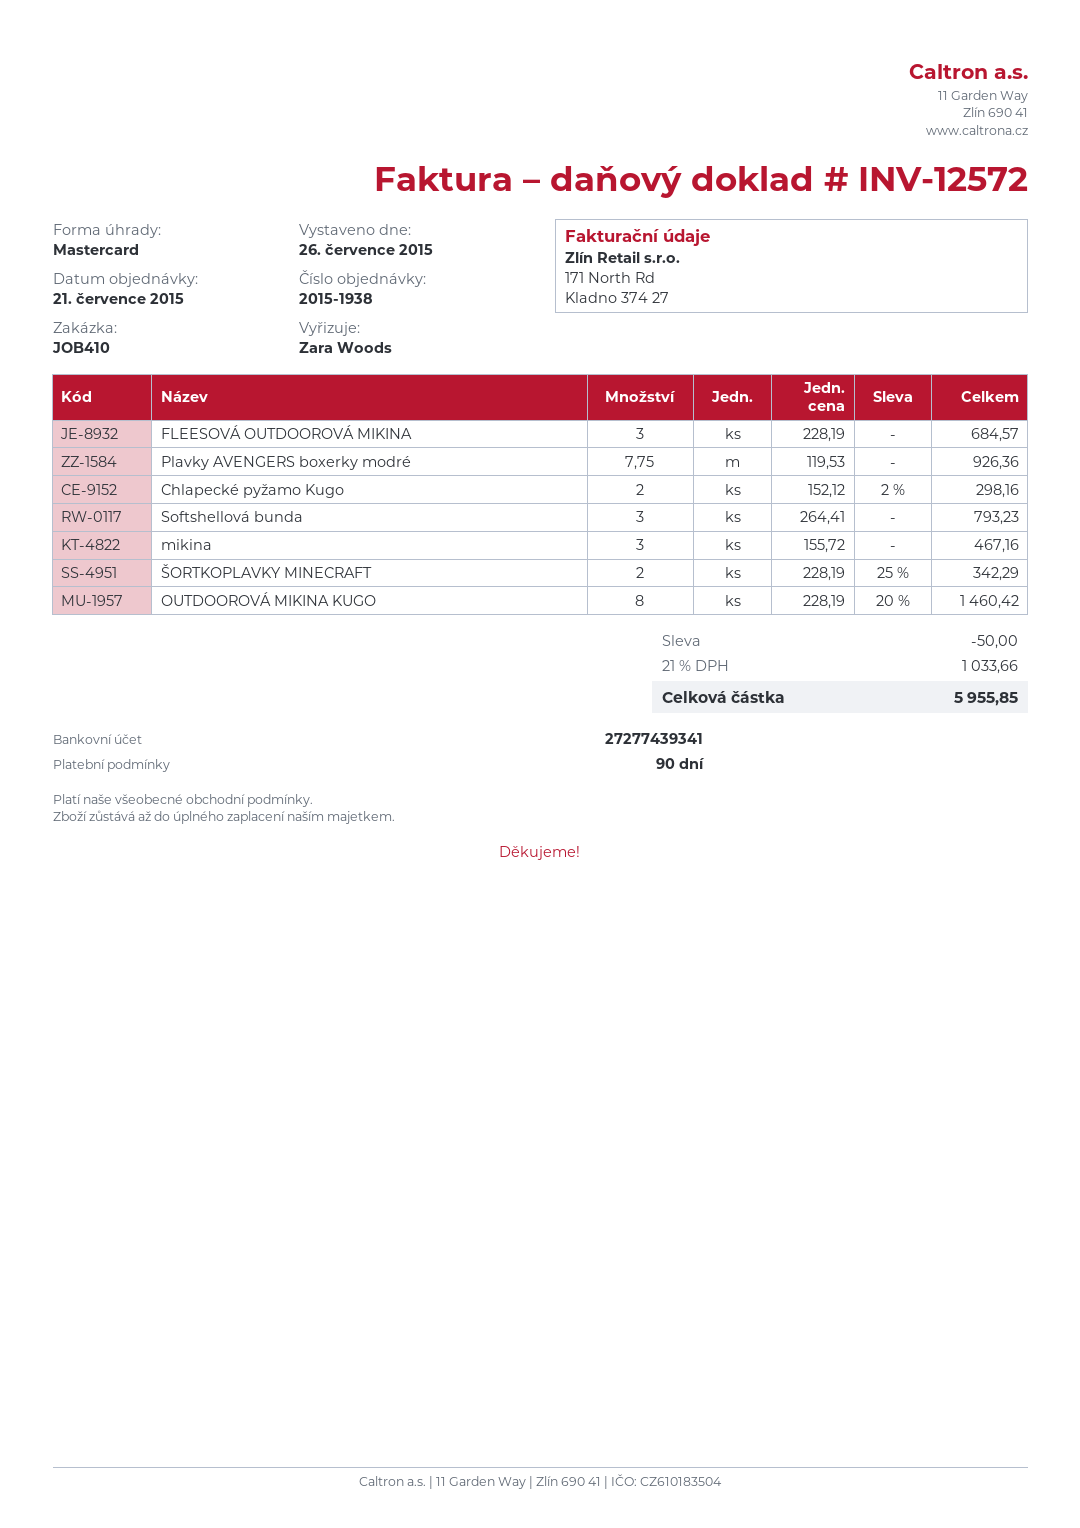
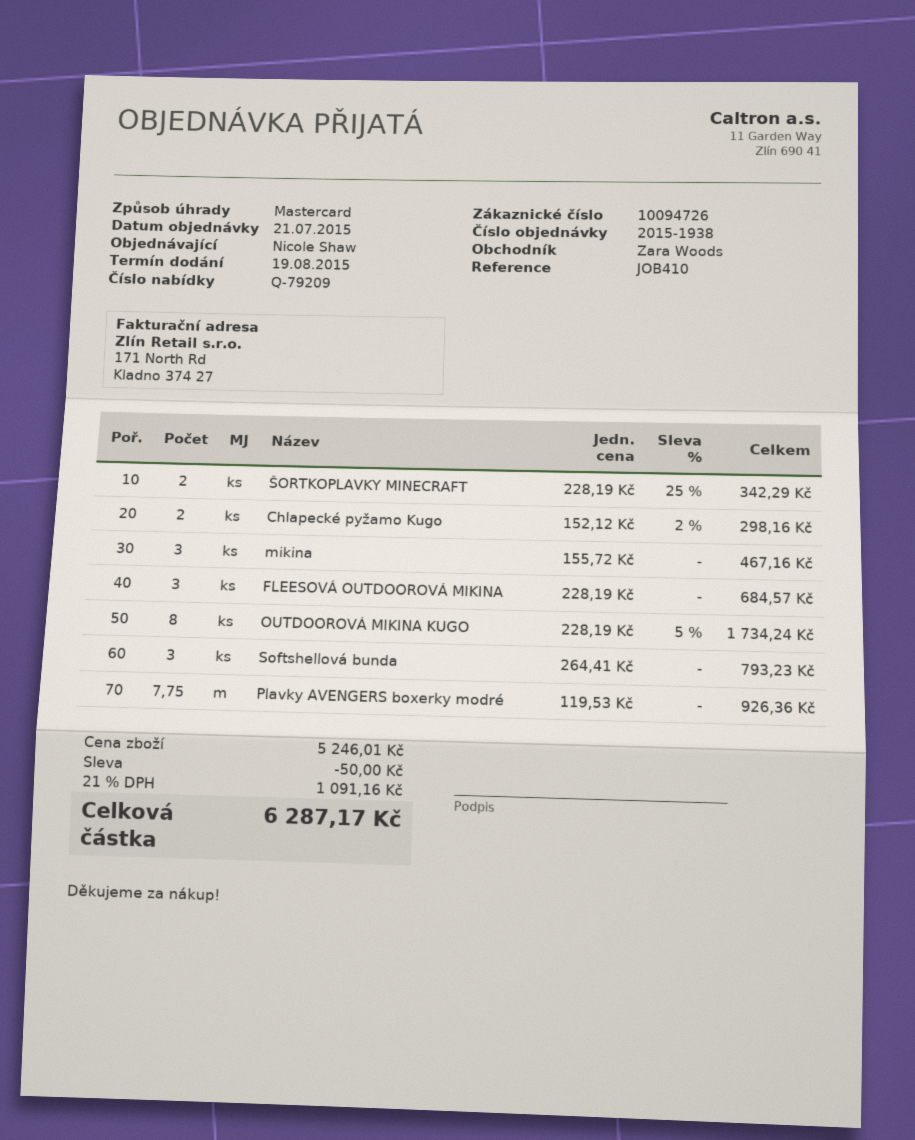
OUTDOOROVÁ MIKINA KUGO: 8 x 228.19 - 20% = 1460.42 -> 8 x 228.19 - 5% = 1734.24
tax: 21% = 1033.66 -> 21% = 1091.16
total: 5955.85 -> 6287.17

